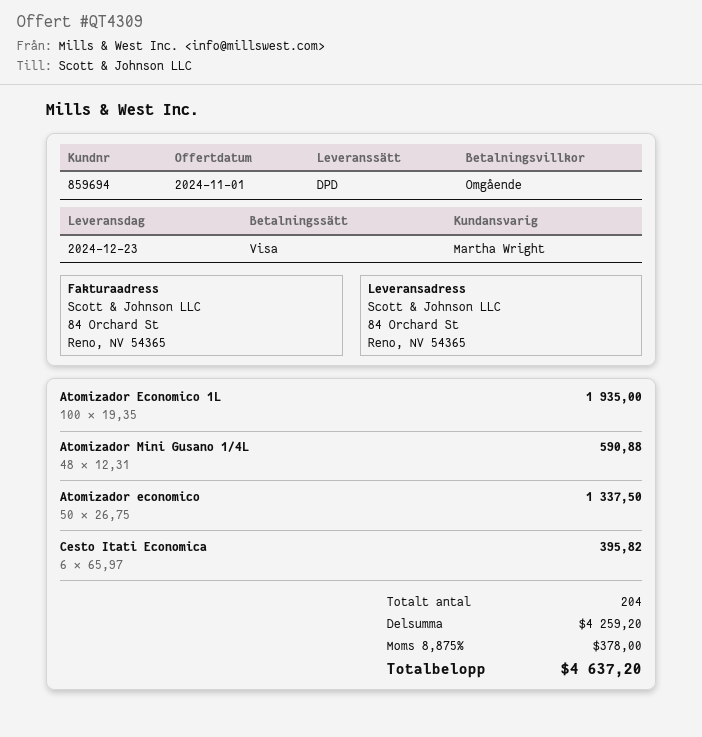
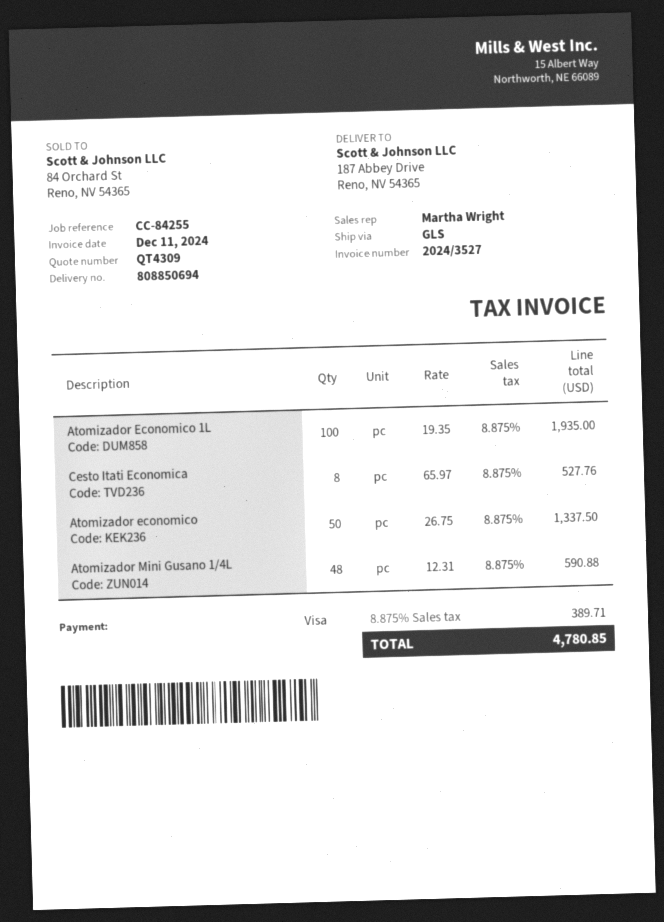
shipping method: DPD -> GLS
ship to: 84 Orchard St, Reno, NV 54365 -> 187 Abbey Drive, Reno, NV 54365
Cesto Itati Economica: 6 x 65.97 = 395.82 -> 8 x 65.97 = 527.76
tax: 8.875% = 378.00 -> 8.875% = 389.71
total: 4637.20 -> 4780.85

